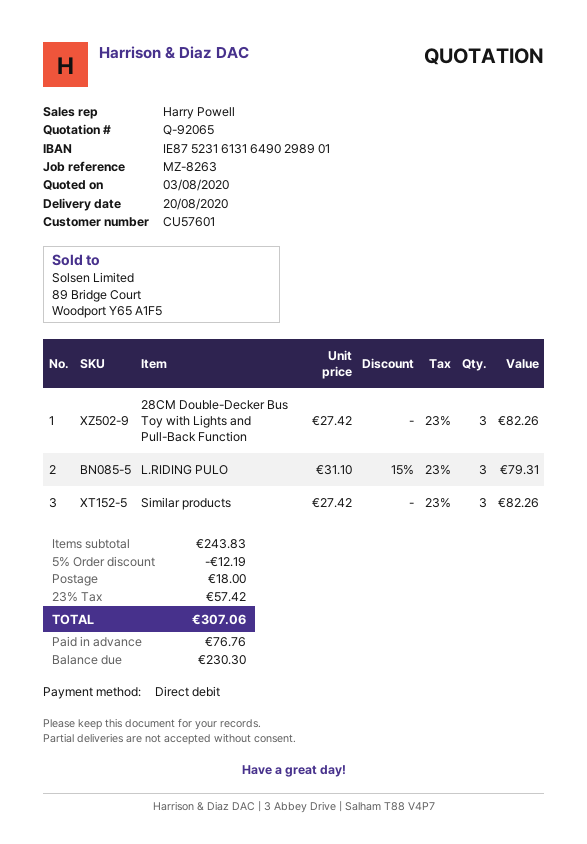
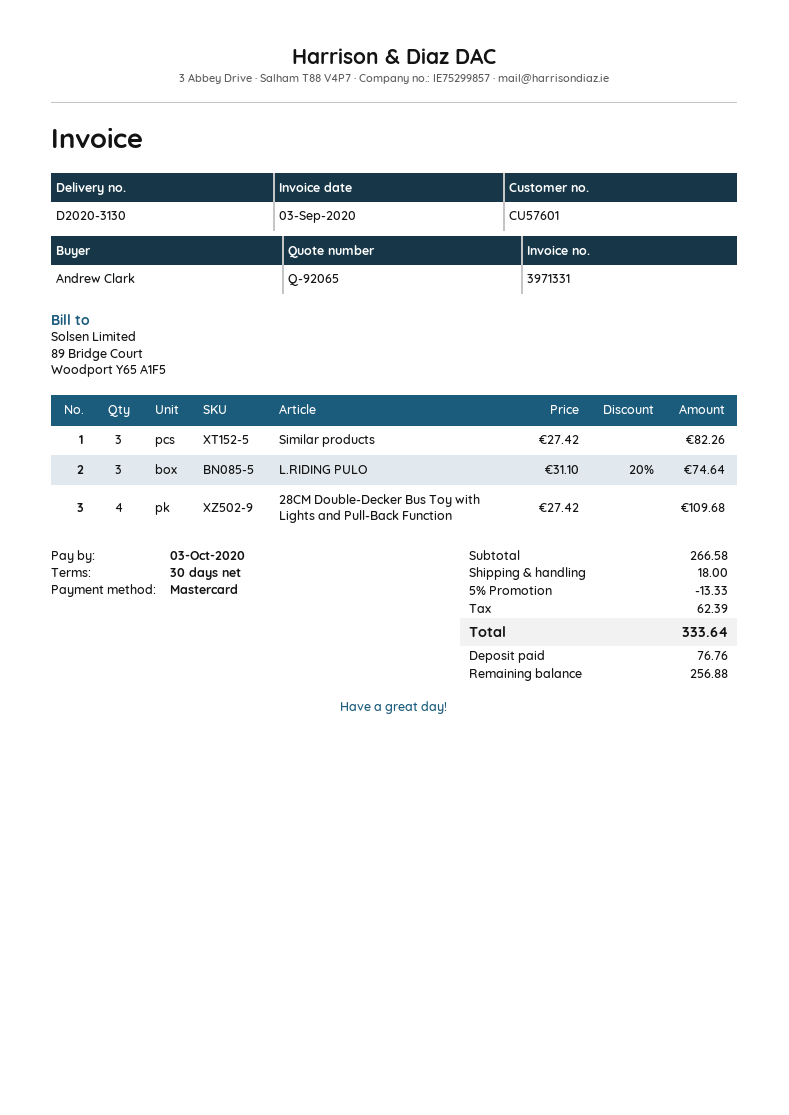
payment method: direct debit -> Mastercard
28CM Double-Decker Bus Toy with Lights and Pull-Back Function: 3 x 27.42 = 82.26 -> 4 x 27.42 = 109.68
L.RIDING PULO: 3 x 31.10 - 15% = 79.31 -> 3 x 31.10 - 20% = 74.64
subtotal: 243.83 -> 266.58
discount: 5% = 12.19 -> 5% = 13.33
tax: 57.42 -> 62.39
total: 307.06 -> 333.64
balance: 230.30 -> 256.88

